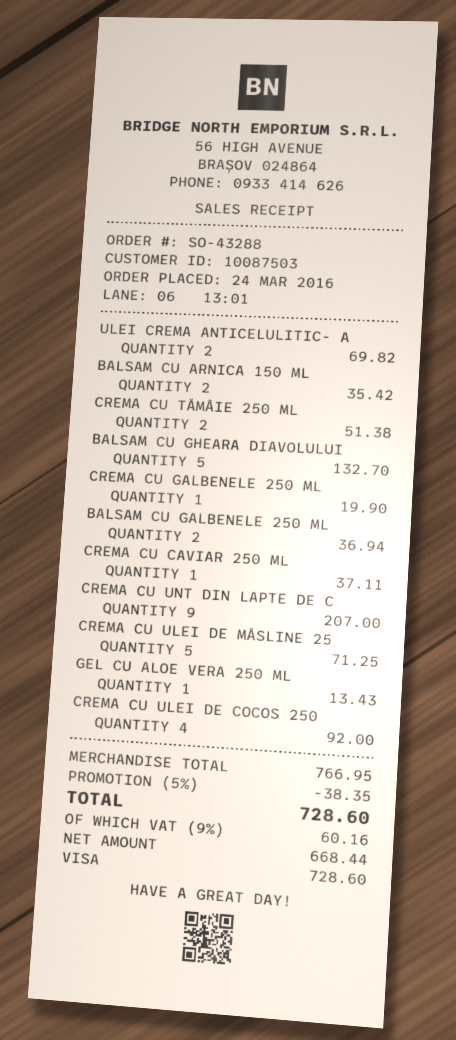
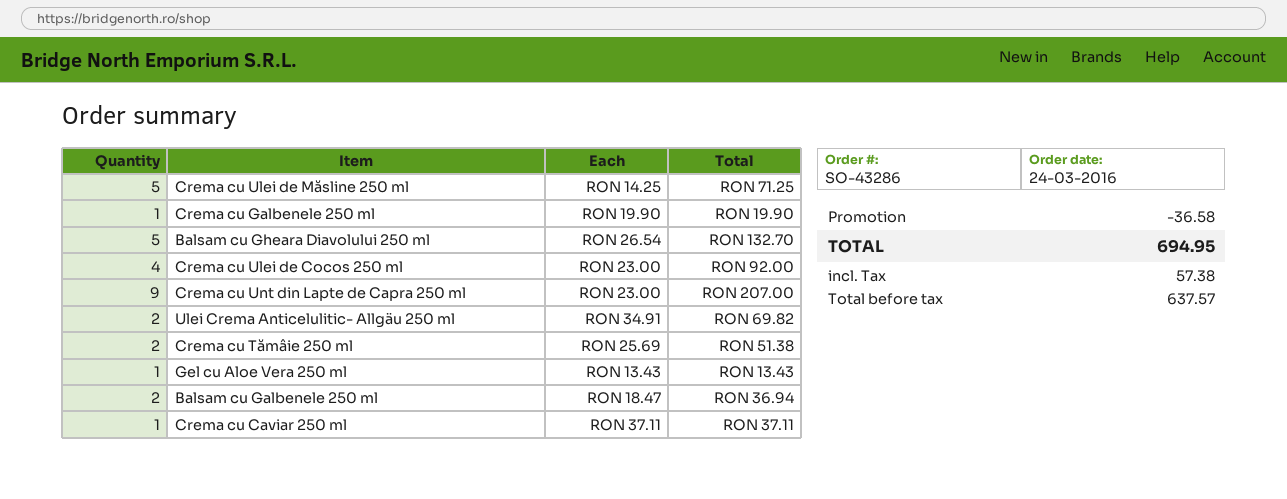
order number: SO-43288 -> SO-43286
BALSAM CU ARNICA 150 ML: 2 for 35.42 -> none
discount: 38.35 -> 36.58
net: 668.44 -> 637.57
tax: 60.16 -> 57.38
total: 728.60 -> 694.95

